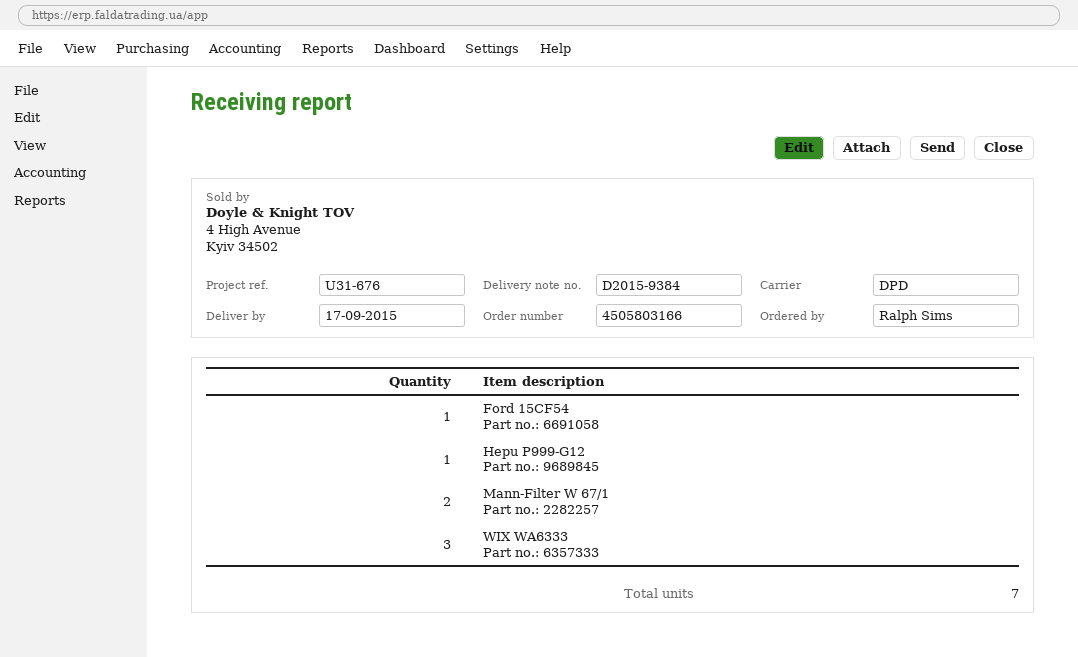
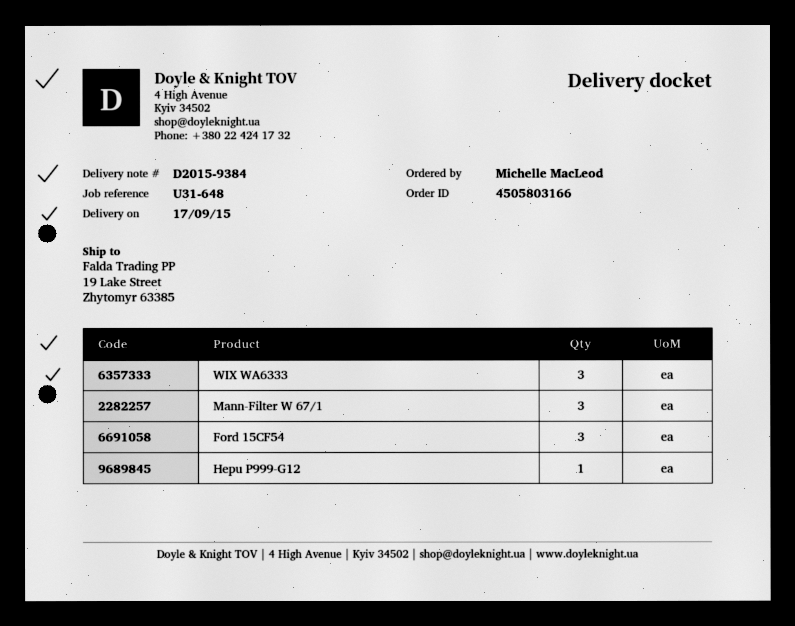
reference: U31-676 -> U31-648
ordered by: Ralph Sims -> Michelle MacLeod
Ford 15CF54: 1 -> 3
Mann-Filter W 67/1: 2 -> 3

